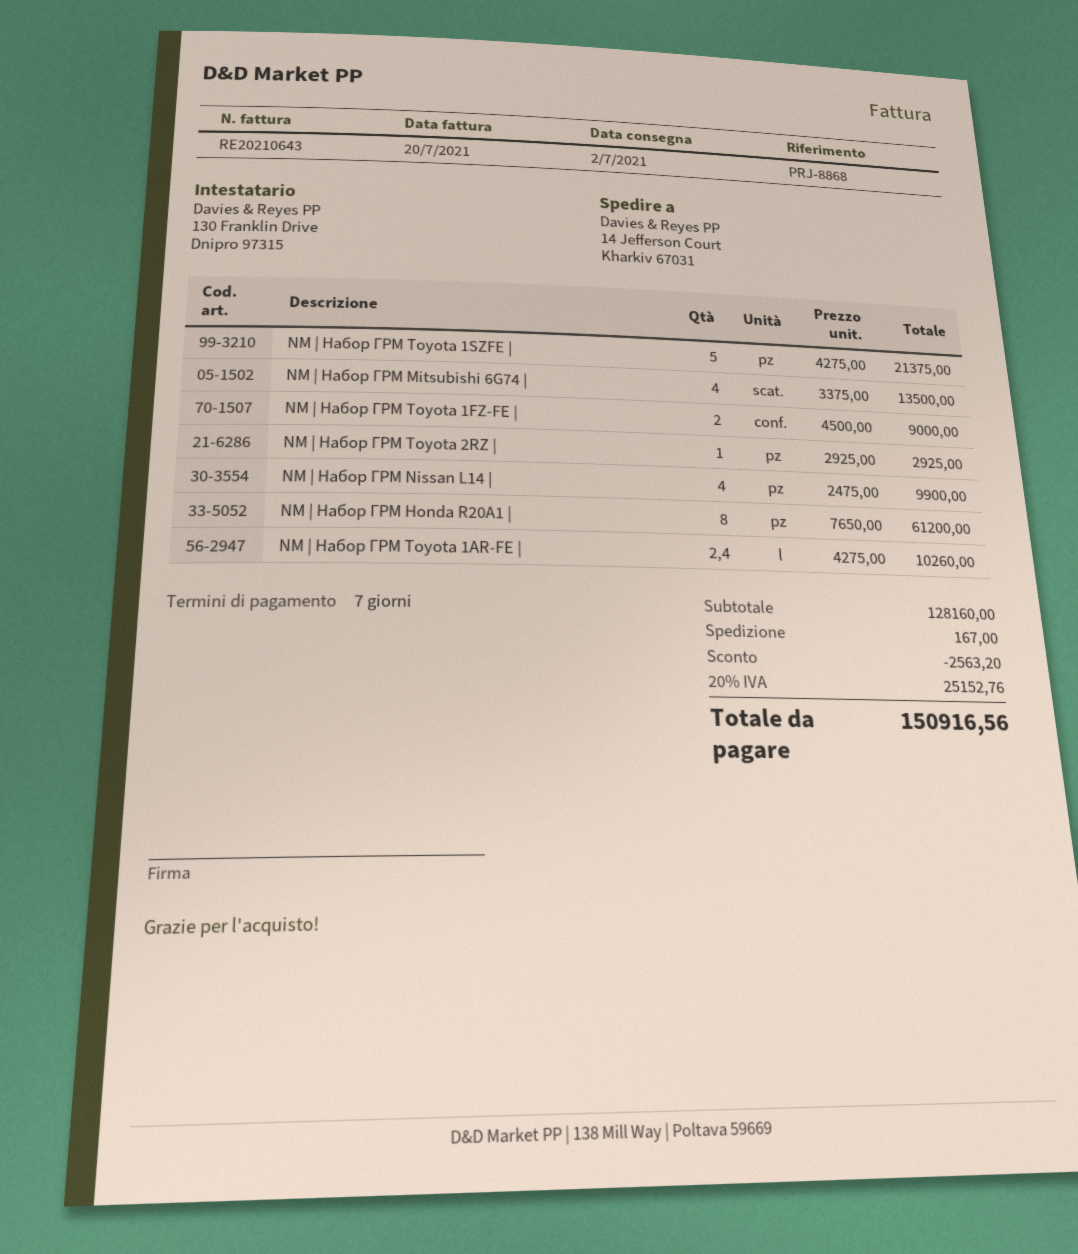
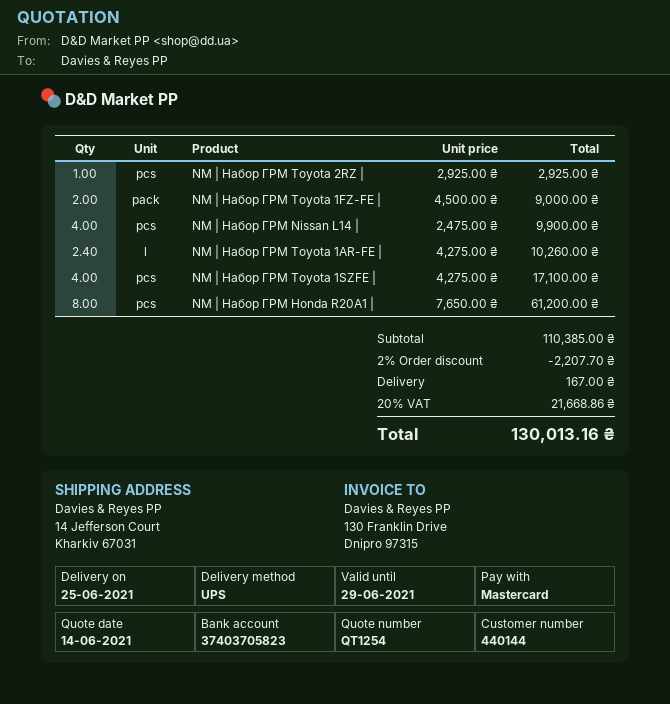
delivery date: 2021-07-02 -> 2021-06-25
NM | Набор ГРМ Toyota 1SZFE |: 5 x 4275.00 = 21375.00 -> 4 x 4275.00 = 17100.00
NM | Набор ГРМ Mitsubishi 6G74 |: 4 x 3375.00 = 13500.00 -> none
subtotal: 128160.00 -> 110385.00
discount: 2563.20 -> 2207.70
tax: 20% = 25152.76 -> 20% = 21668.86
total: 150916.56 -> 130013.16

